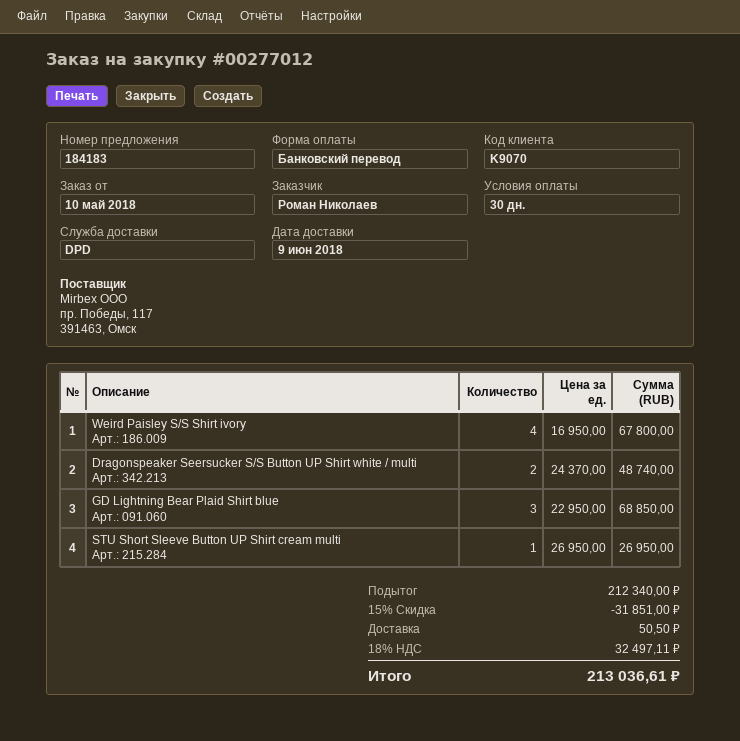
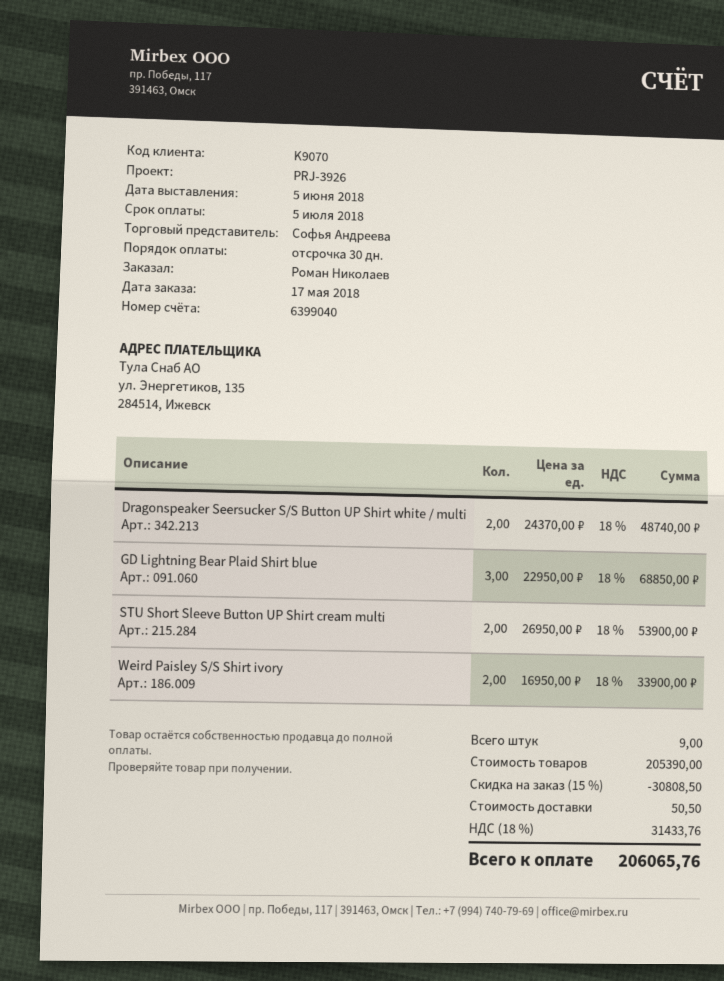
order date: 2018-05-10 -> 2018-05-17
Weird Paisley S/S Shirt ivory: 4 x 16950.00 = 67800.00 -> 2 x 16950.00 = 33900.00
STU Short Sleeve Button UP Shirt cream multi: 1 x 26950.00 = 26950.00 -> 2 x 26950.00 = 53900.00
subtotal: 212340.00 -> 205390.00
discount: 15% = 31851.00 -> 15% = 30808.50
tax: 18% = 32497.11 -> 18% = 31433.76
total: 213036.61 -> 206065.76

